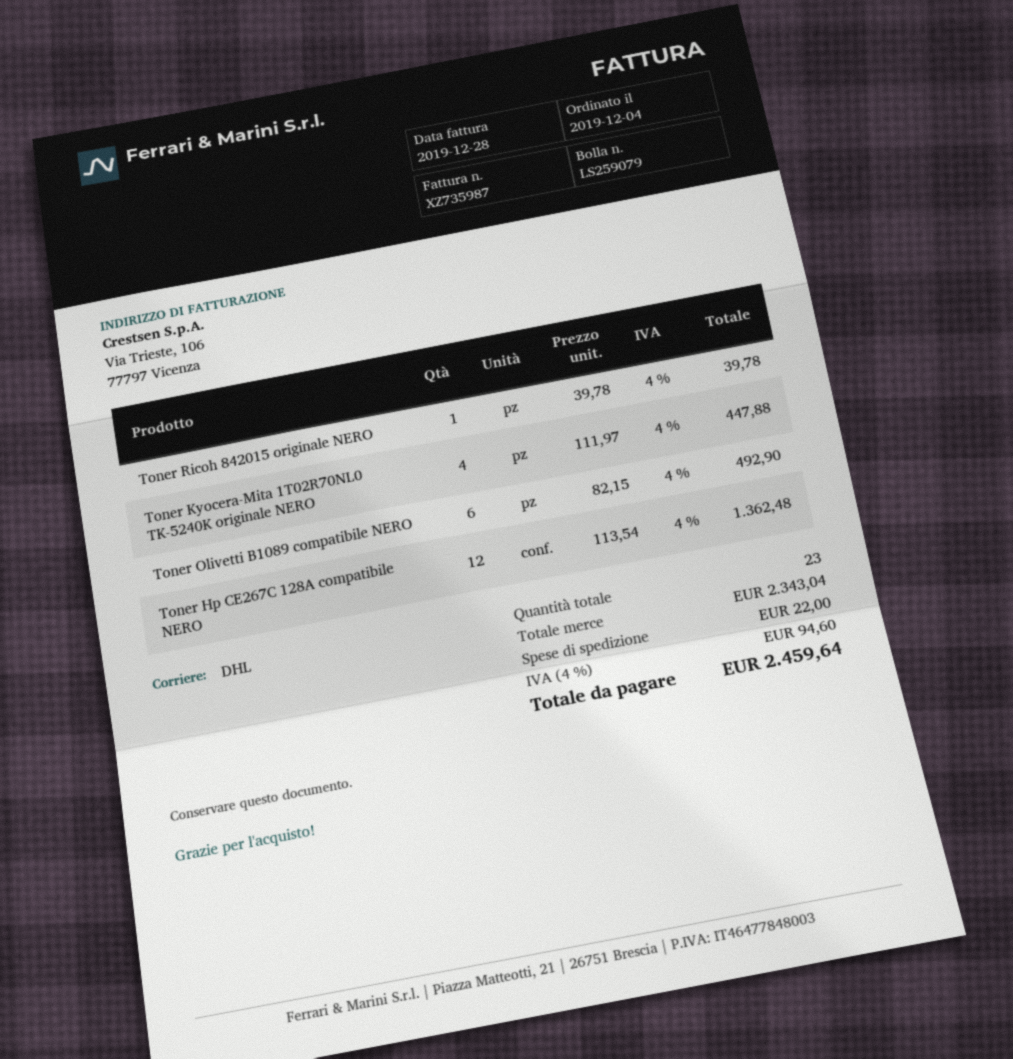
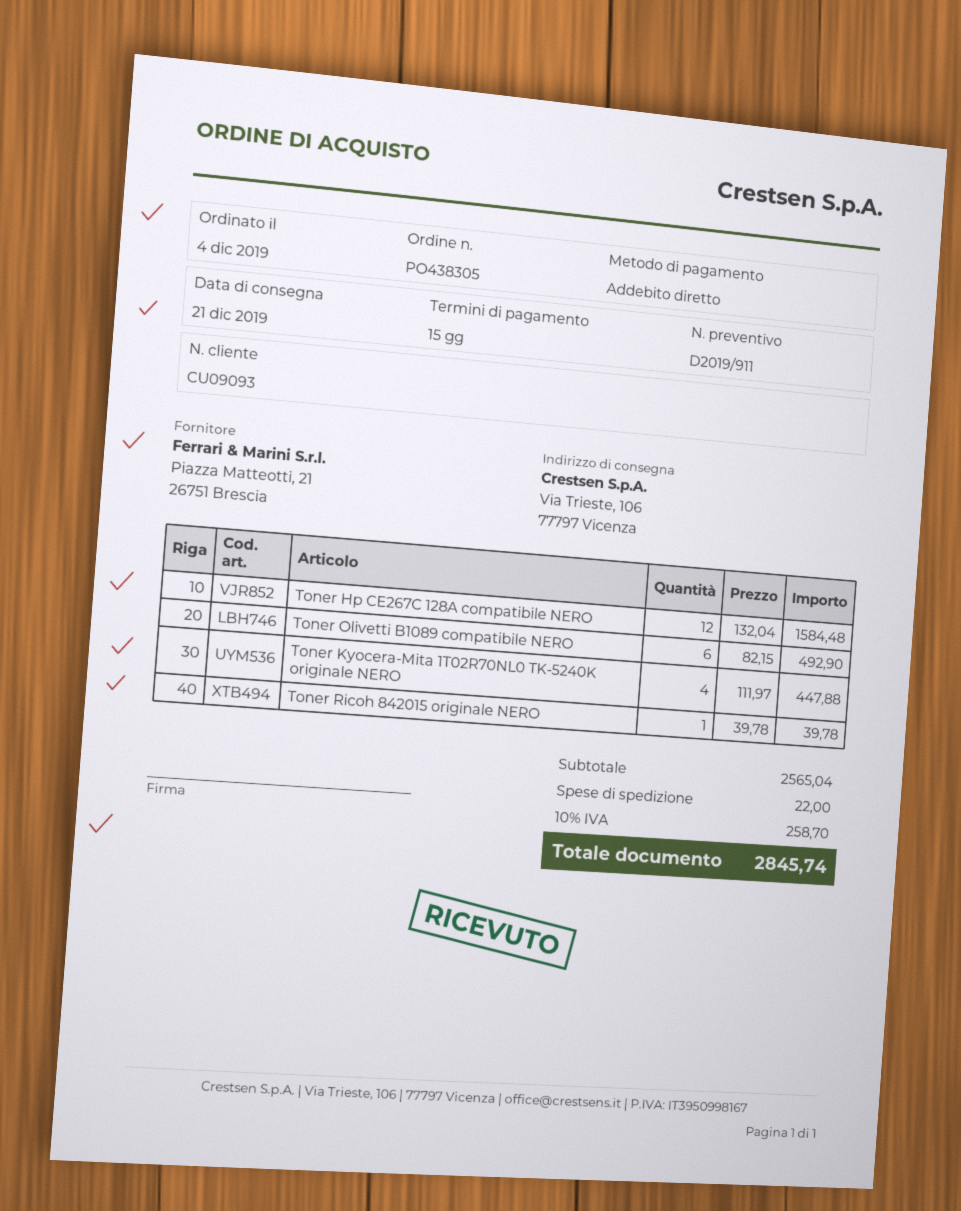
Toner Hp CE267C 128A compatibile NERO: 12 x 113.54 = 1362.48 -> 12 x 132.04 = 1584.48
subtotal: 2343.04 -> 2565.04
tax: 4% = 94.60 -> 10% = 258.70
total: 2459.64 -> 2845.74

